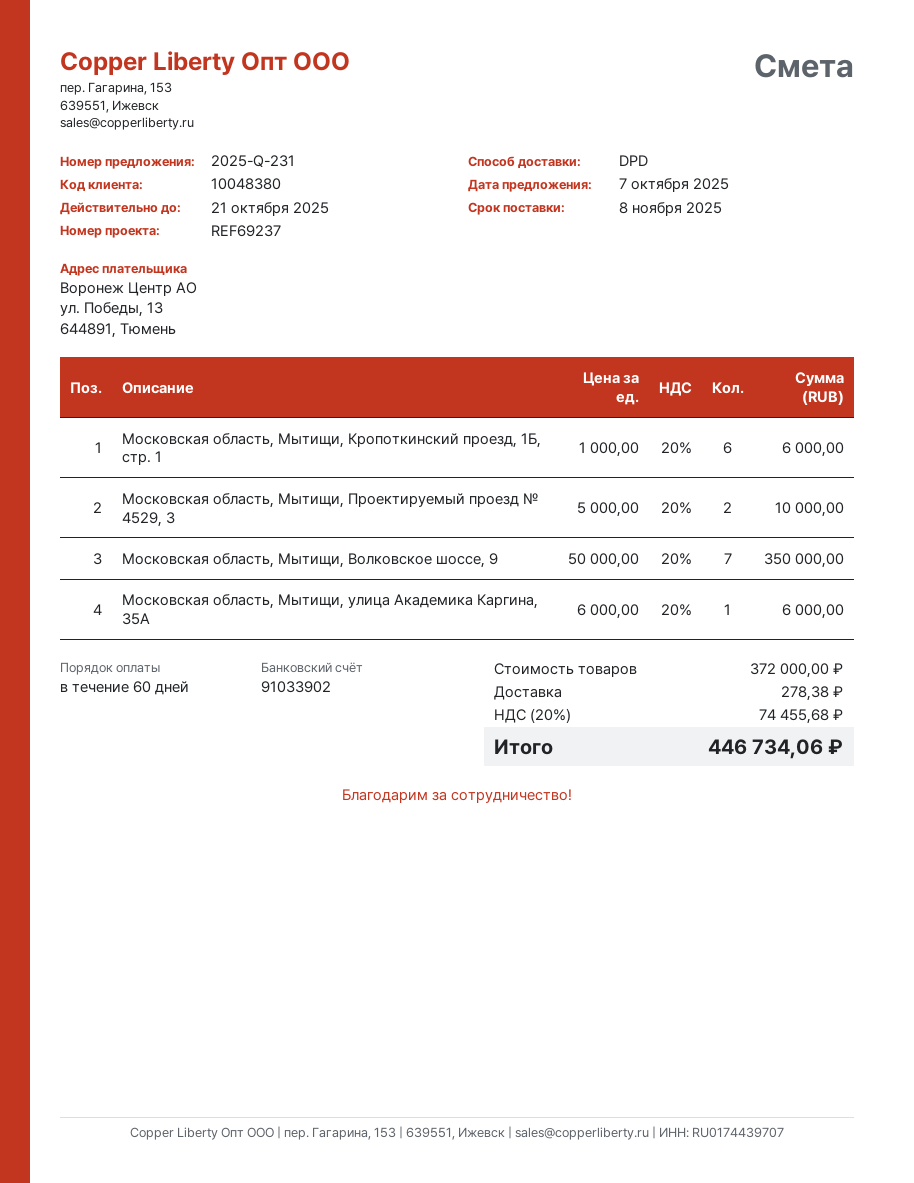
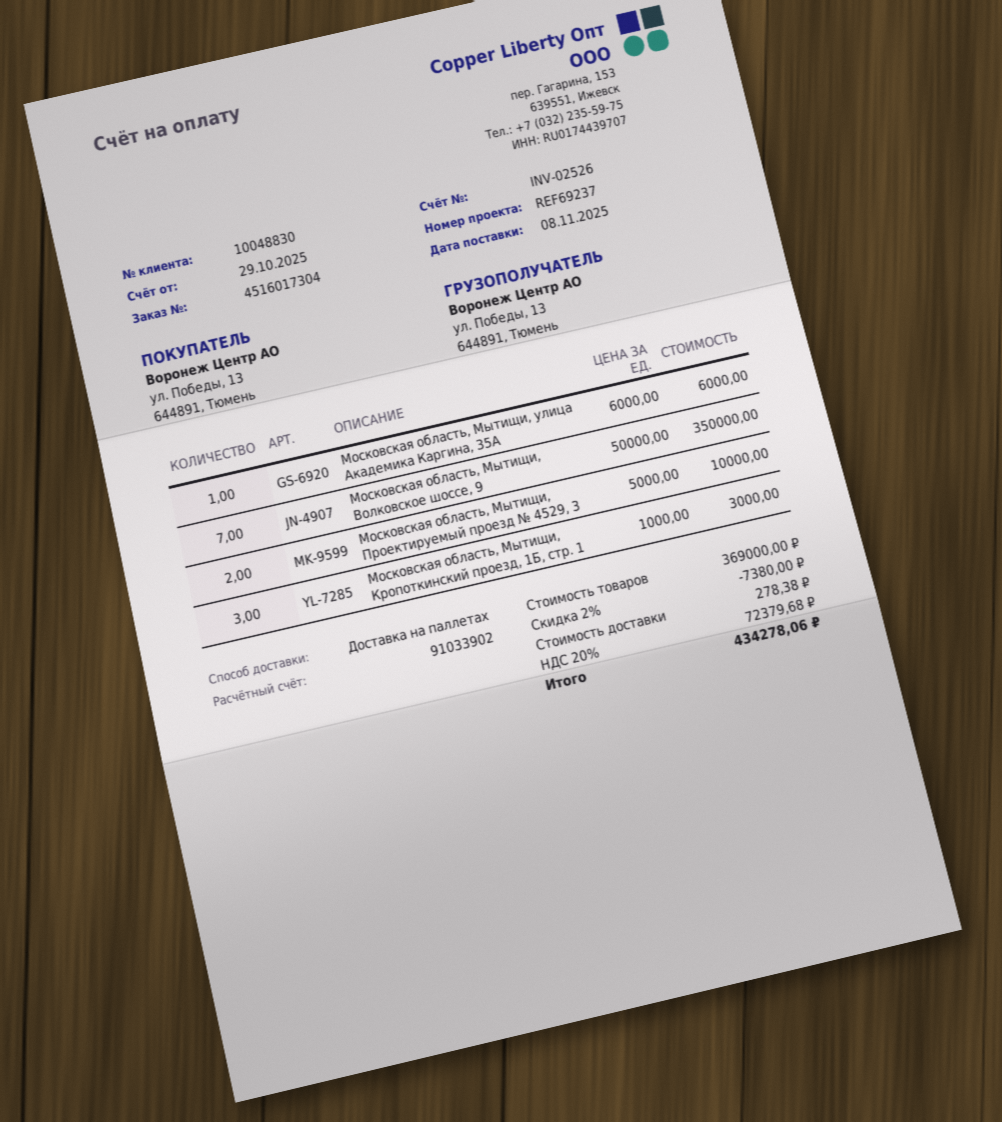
customer number: 10048380 -> 10048830
shipping method: DPD -> pallet freight
Московская область, Мытищи, Кропоткинский проезд, 1Б, стр. 1: 6 x 1000.00 = 6000.00 -> 3 x 1000.00 = 3000.00
subtotal: 372000.00 -> 369000.00
discount: none -> 2% = 7380.00
tax: 20% = 74455.68 -> 20% = 72379.68
total: 446734.06 -> 434278.06

